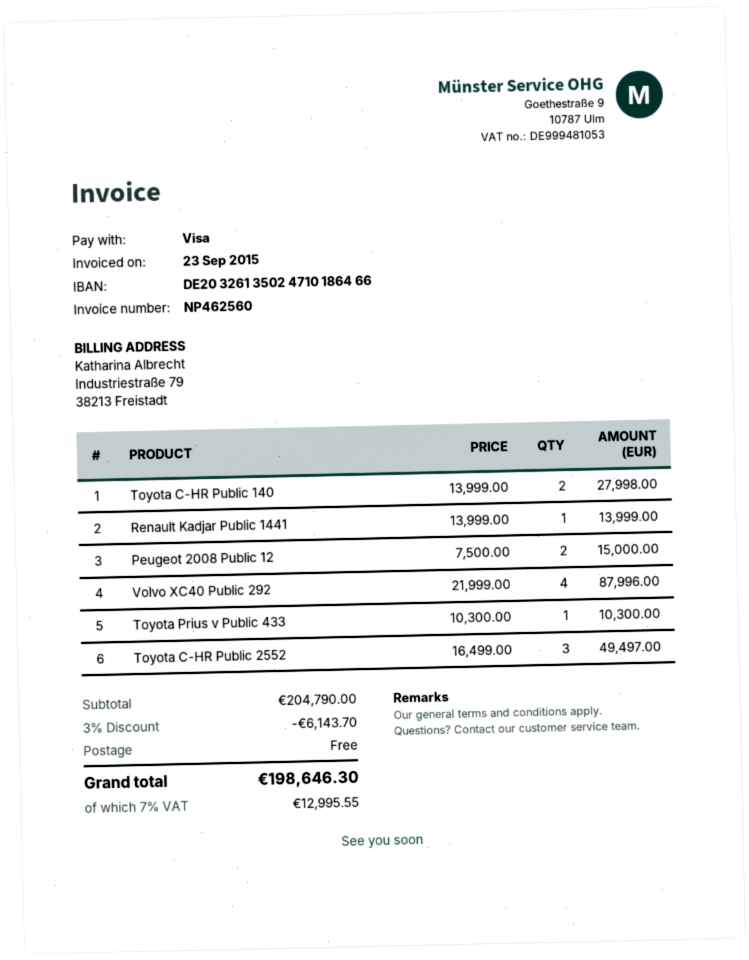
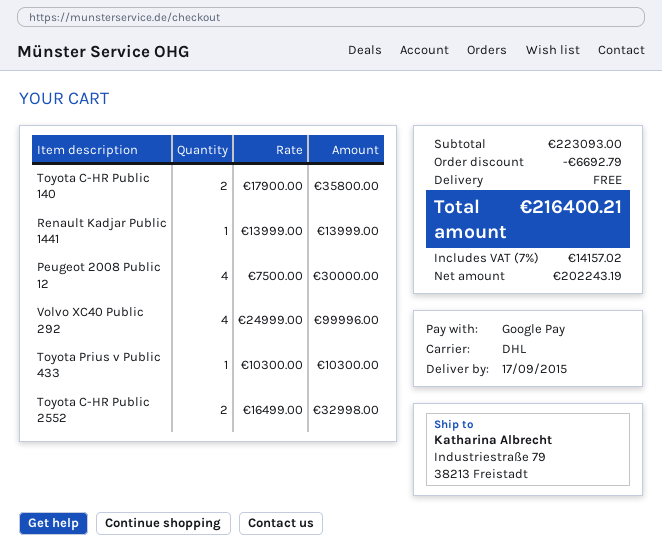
payment method: Visa -> Google Pay
Toyota C-HR Public 140: 2 x 13999.00 = 27998.00 -> 2 x 17900.00 = 35800.00
Peugeot 2008 Public 12: 2 x 7500.00 = 15000.00 -> 4 x 7500.00 = 30000.00
Volvo XC40 Public 292: 4 x 21999.00 = 87996.00 -> 4 x 24999.00 = 99996.00
Toyota C-HR Public 2552: 3 x 16499.00 = 49497.00 -> 2 x 16499.00 = 32998.00
subtotal: 204790.00 -> 223093.00
discount: 6143.70 -> 6692.79
tax: 7% = 12995.55 -> 7% = 14157.02
total: 198646.30 -> 216400.21

